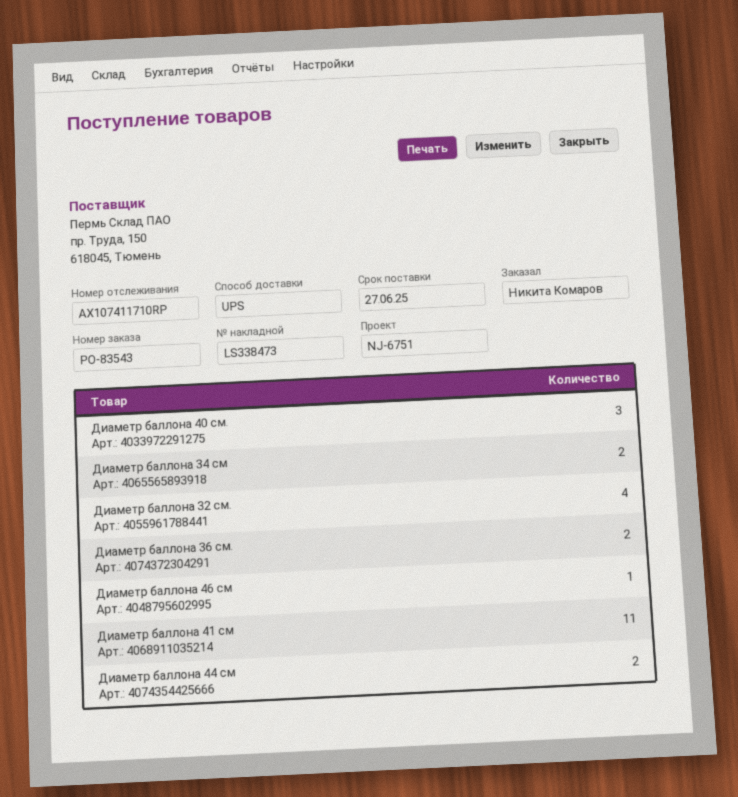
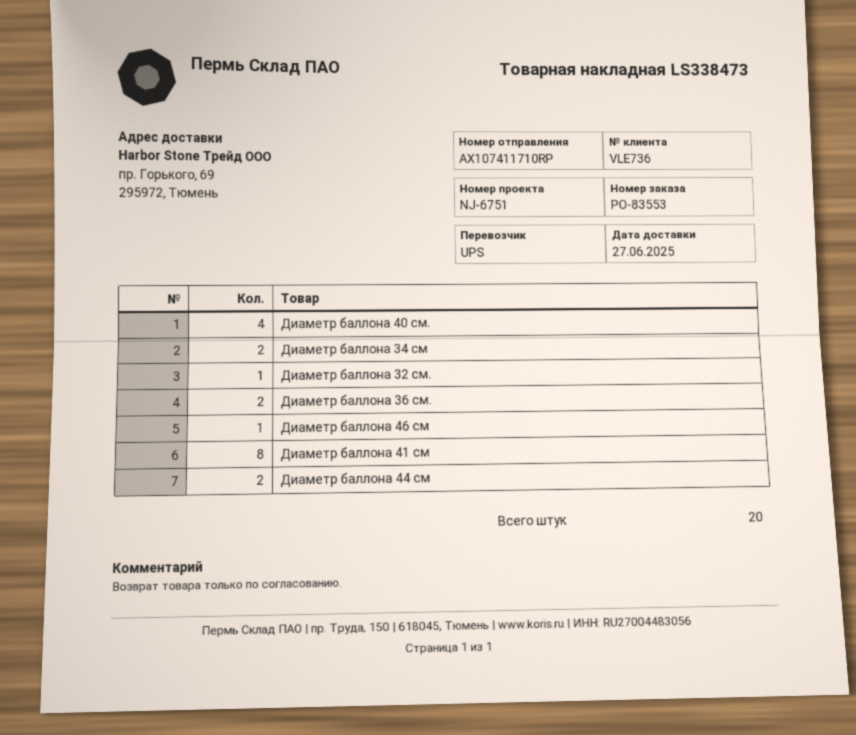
order number: PO-83543 -> PO-83553
Диаметр баллона 40 см.: 3 -> 4
Диаметр баллона 32 см.: 4 -> 1
Диаметр баллона 41 см: 11 -> 8

